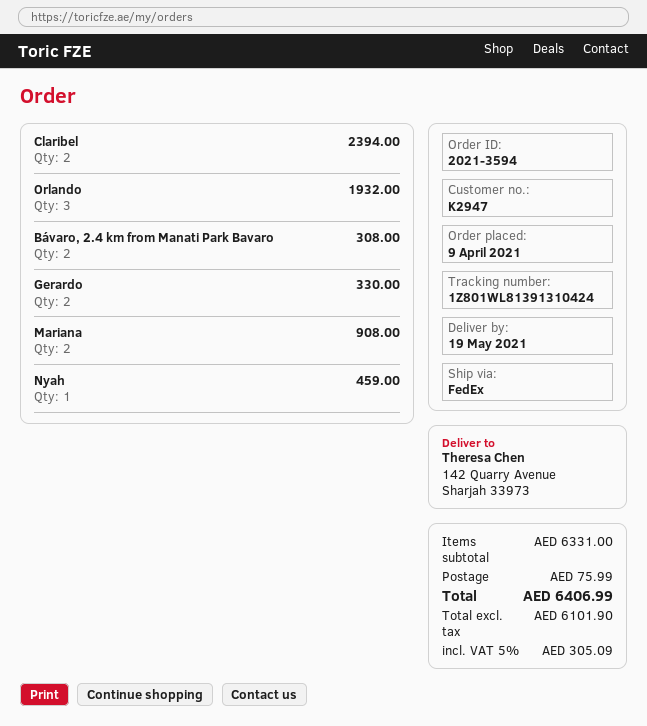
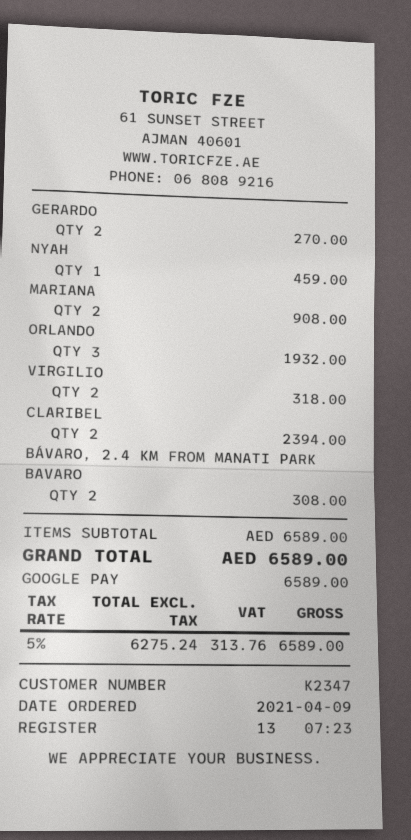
customer number: K2947 -> K2347
Gerardo: 2 for 330.00 -> 2 for 270.00
VIRGILIO: none -> 2 for 318.00
subtotal: 6331.00 -> 6589.00
shipping: 75.99 -> none
net: 6101.90 -> 6275.24
tax: 5% = 305.09 -> 5% = 313.76
total: 6406.99 -> 6589.00

